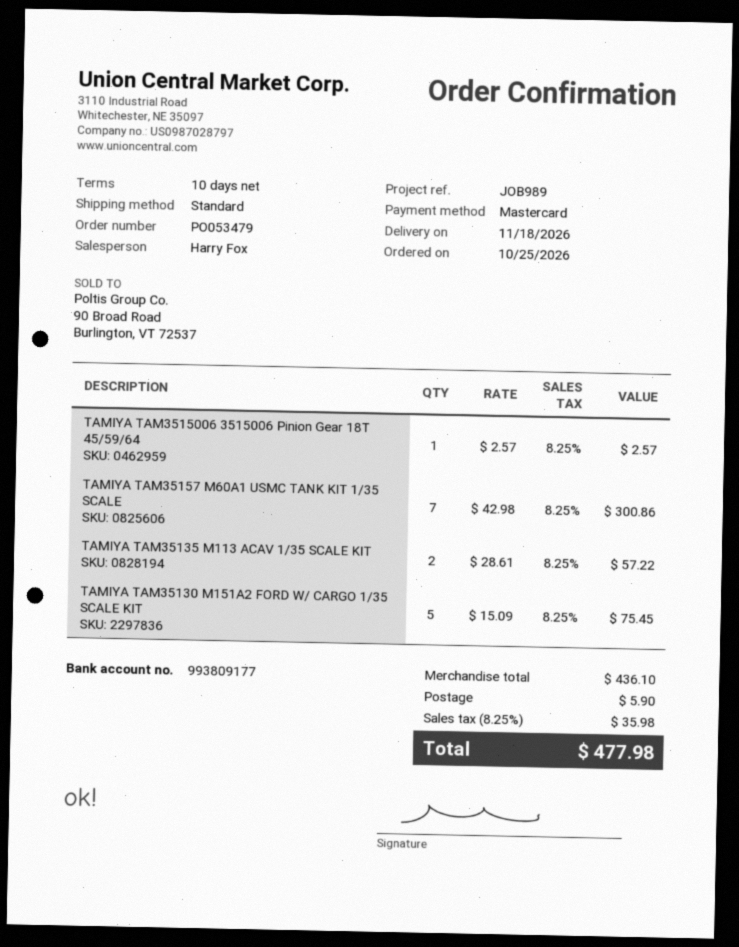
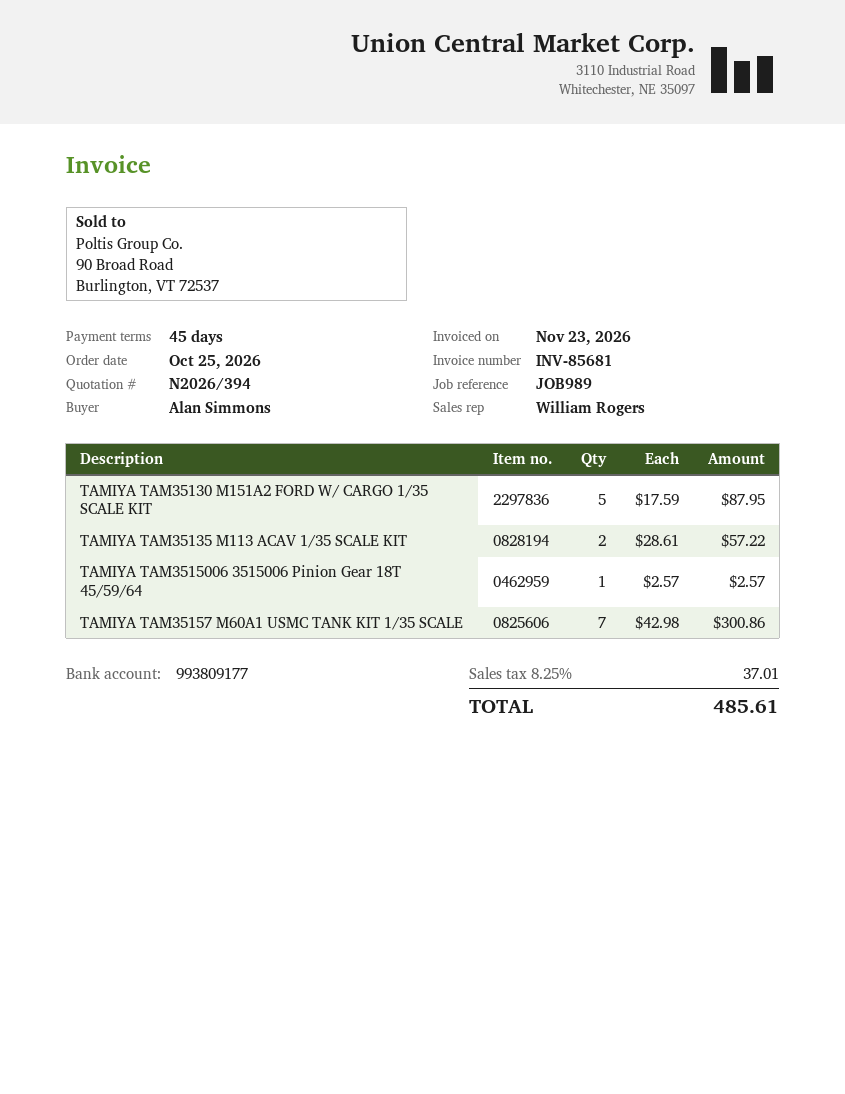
payment terms: 10 days -> 45 days
sales rep: Harry Fox -> William Rogers
TAMIYA TAM35130 M151A2 FORD W/ CARGO 1/35 SCALE KIT: 5 x 15.09 = 75.45 -> 5 x 17.59 = 87.95
shipping: 5.90 -> none
tax: 8.25% = 35.98 -> 8.25% = 37.01
total: 477.98 -> 485.61

